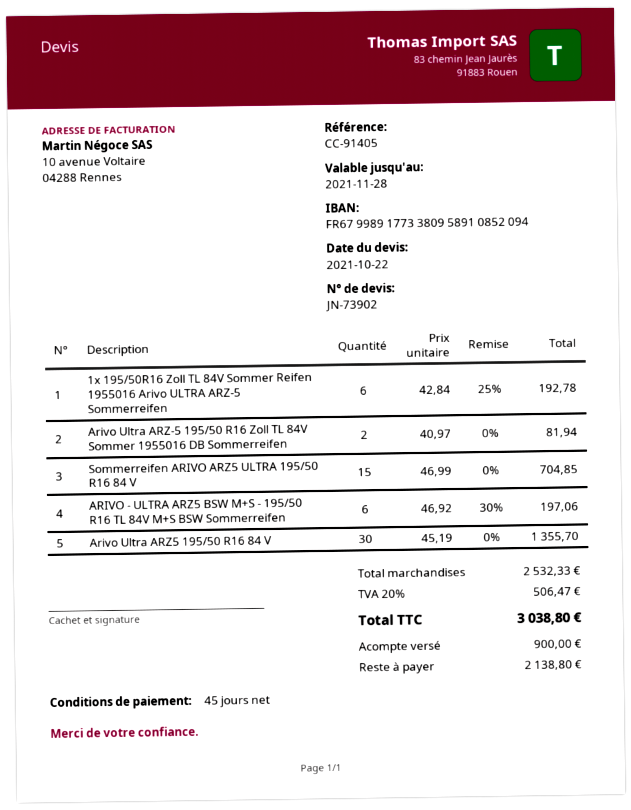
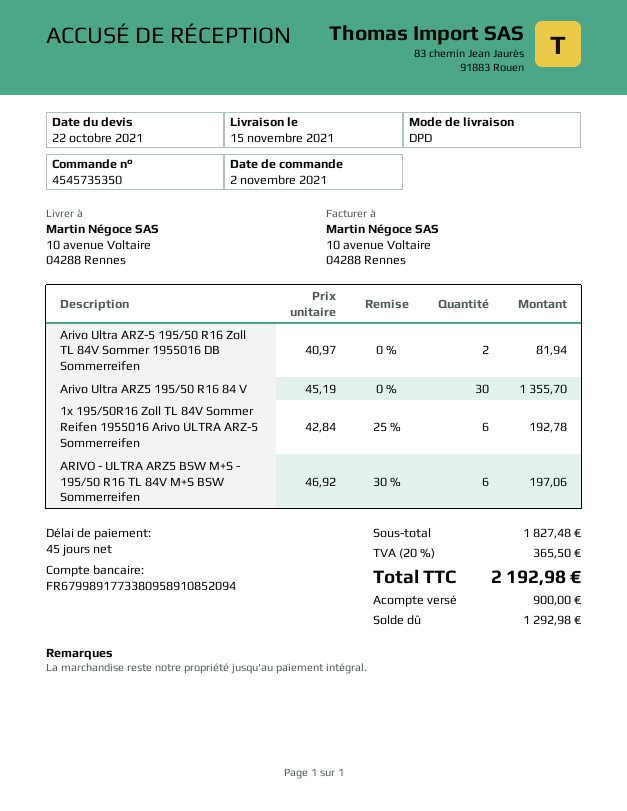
Sommerreifen ARIVO ARZ5 ULTRA 195/50 R16 84 V: 15 x 46.99 = 704.85 -> none
subtotal: 2532.33 -> 1827.48
tax: 20% = 506.47 -> 20% = 365.50
total: 3038.80 -> 2192.98
balance: 2138.80 -> 1292.98

